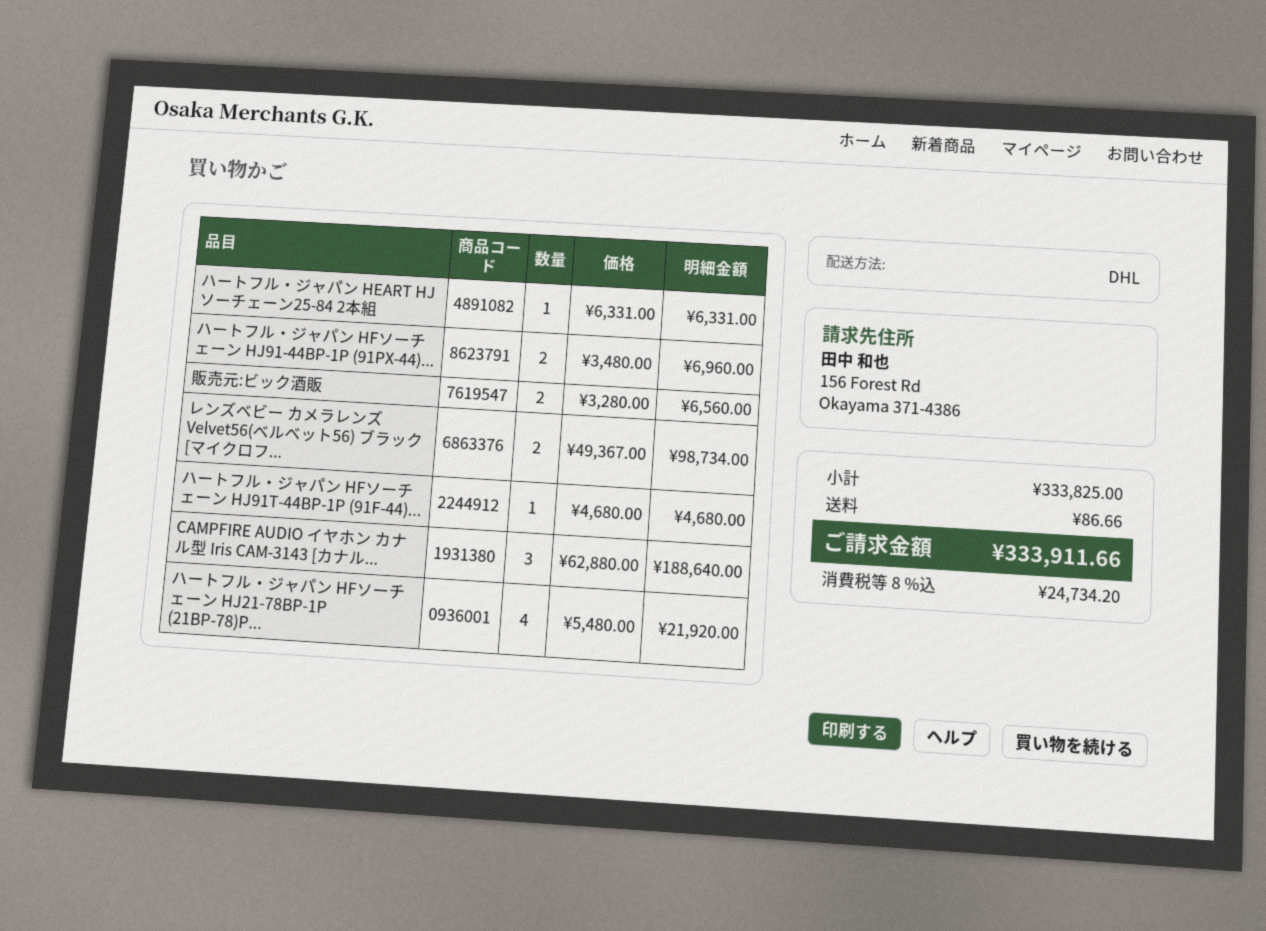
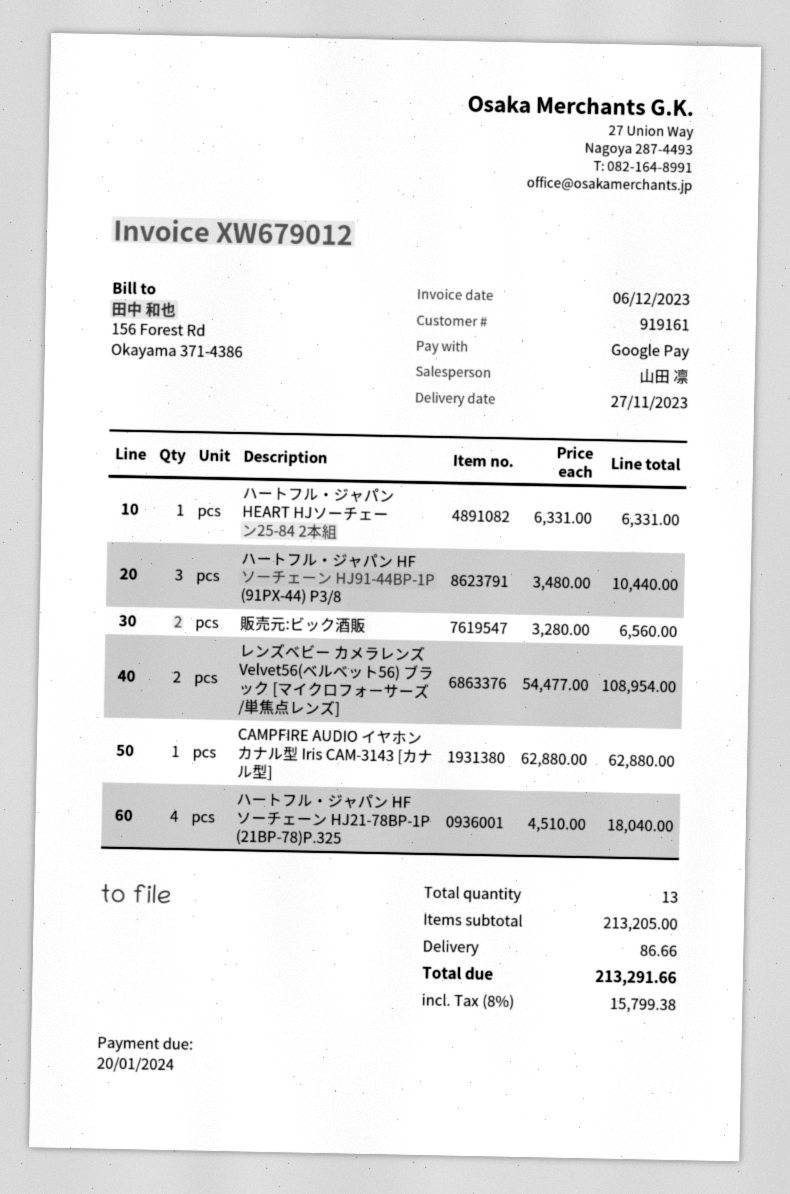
ハートフル・ジャパン HFソーチェーン HJ91-44BP-1P (91PX-44)...: 2 x 3480.00 = 6960.00 -> 3 x 3480.00 = 10440.00
レンズベビー カメラレンズ Velvet56(ベルベット56) ブラック [マイクロフ...: 2 x 49367.00 = 98734.00 -> 2 x 54477.00 = 108954.00
ハートフル・ジャパン HFソーチェーン HJ91T-44BP-1P (91F-44)...: 1 x 4680.00 = 4680.00 -> none
CAMPFIRE AUDIO イヤホン カナル型 Iris CAM-3143 [カナル...: 3 x 62880.00 = 188640.00 -> 1 x 62880.00 = 62880.00
ハートフル・ジャパン HFソーチェーン HJ21-78BP-1P (21BP-78)P...: 4 x 5480.00 = 21920.00 -> 4 x 4510.00 = 18040.00
subtotal: 333825.00 -> 213205.00
tax: 8% = 24734.20 -> 8% = 15799.38
total: 333911.66 -> 213291.66

